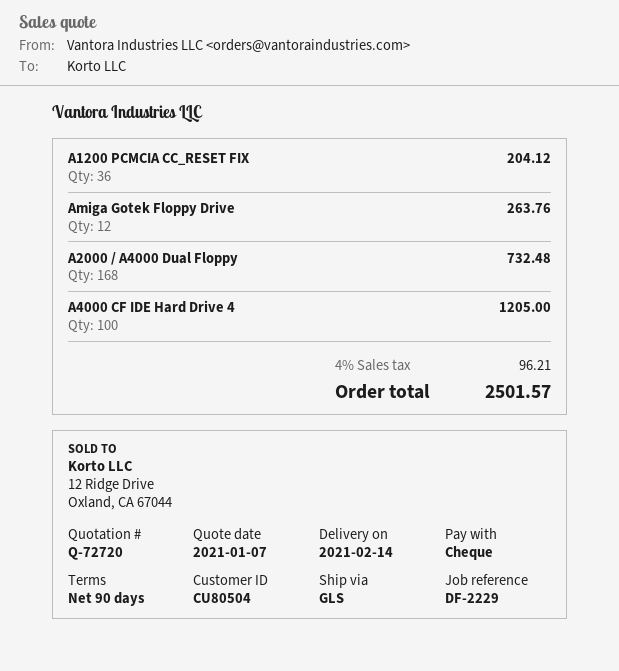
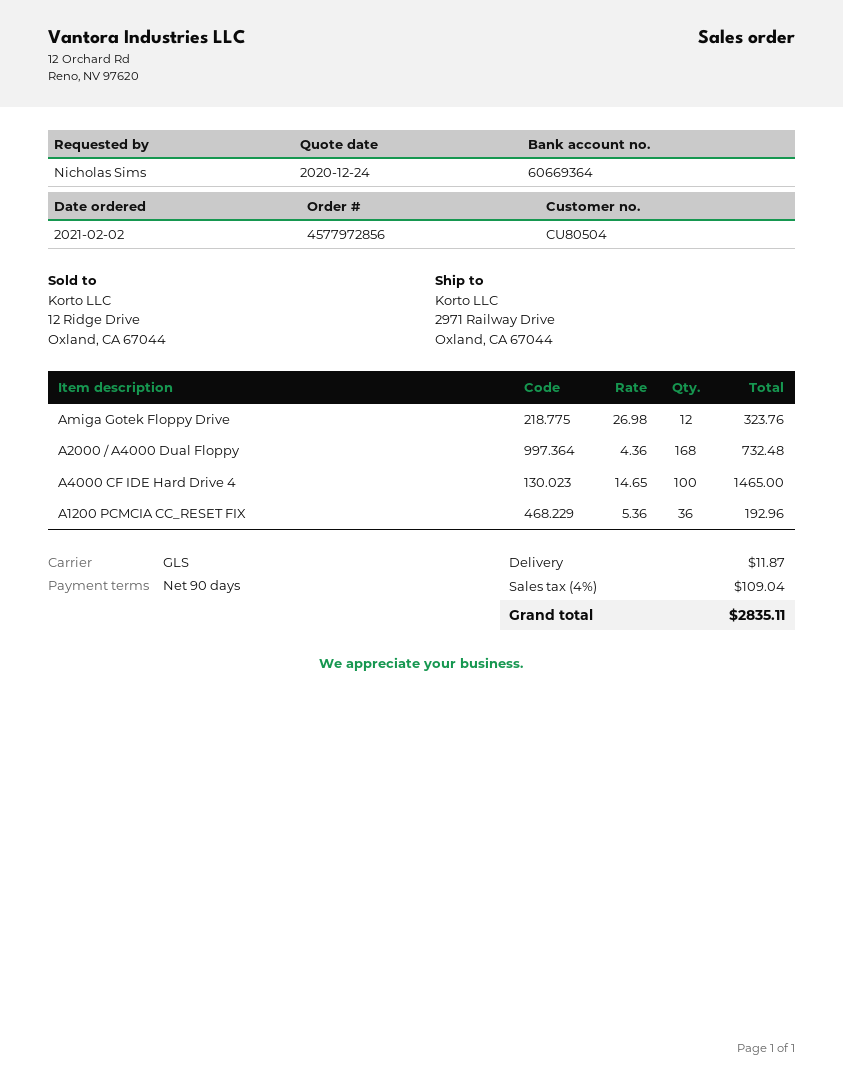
quote date: 2021-01-07 -> 2020-12-24
A1200 PCMCIA CC_RESET FIX: 36 for 204.12 -> 36 for 192.96
Amiga Gotek Floppy Drive: 12 for 263.76 -> 12 for 323.76
A4000 CF IDE Hard Drive 4: 100 for 1205.00 -> 100 for 1465.00
shipping: none -> 11.87
tax: 4% = 96.21 -> 4% = 109.04
total: 2501.57 -> 2835.11

